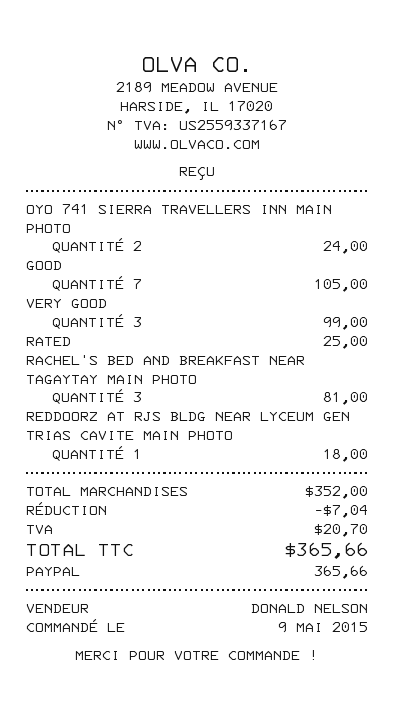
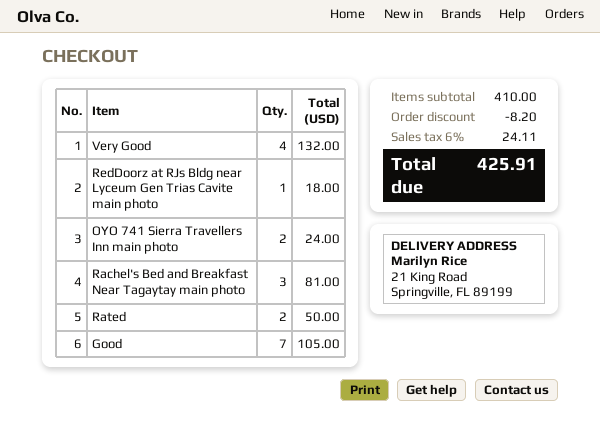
VERY GOOD: 3 for 99.00 -> 4 for 132.00
RATED: 1 for 25.00 -> 2 for 50.00
subtotal: 352.00 -> 410.00
discount: 7.04 -> 8.20
tax: 20.70 -> 24.11
total: 365.66 -> 425.91

